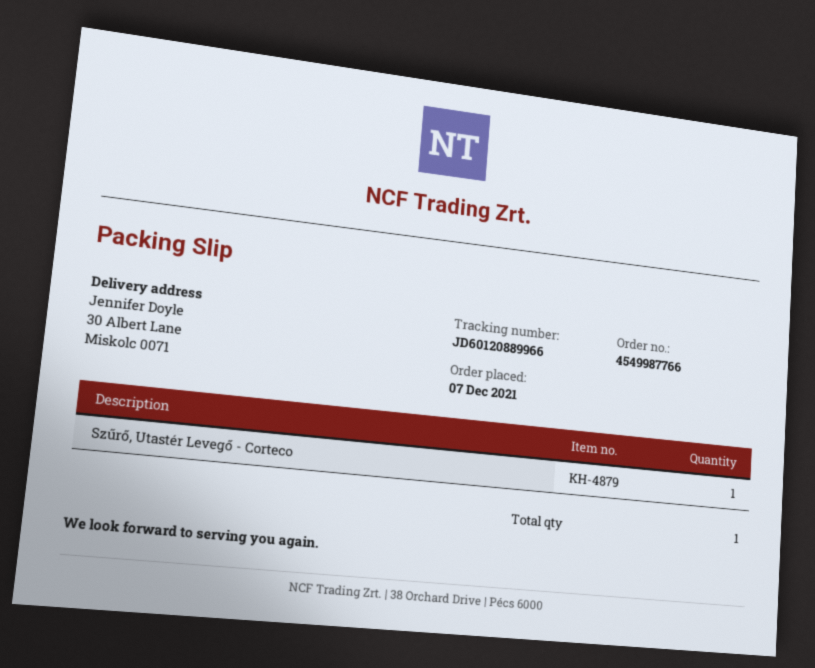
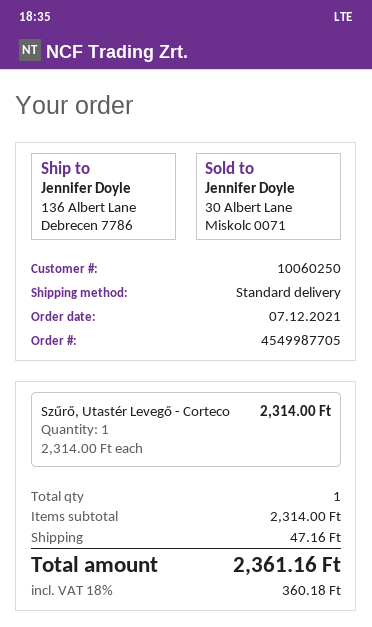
order number: 4549987766 -> 4549987705
ship to: 30 Albert Lane, Miskolc 0071 -> 136 Albert Lane, Debrecen 7786

